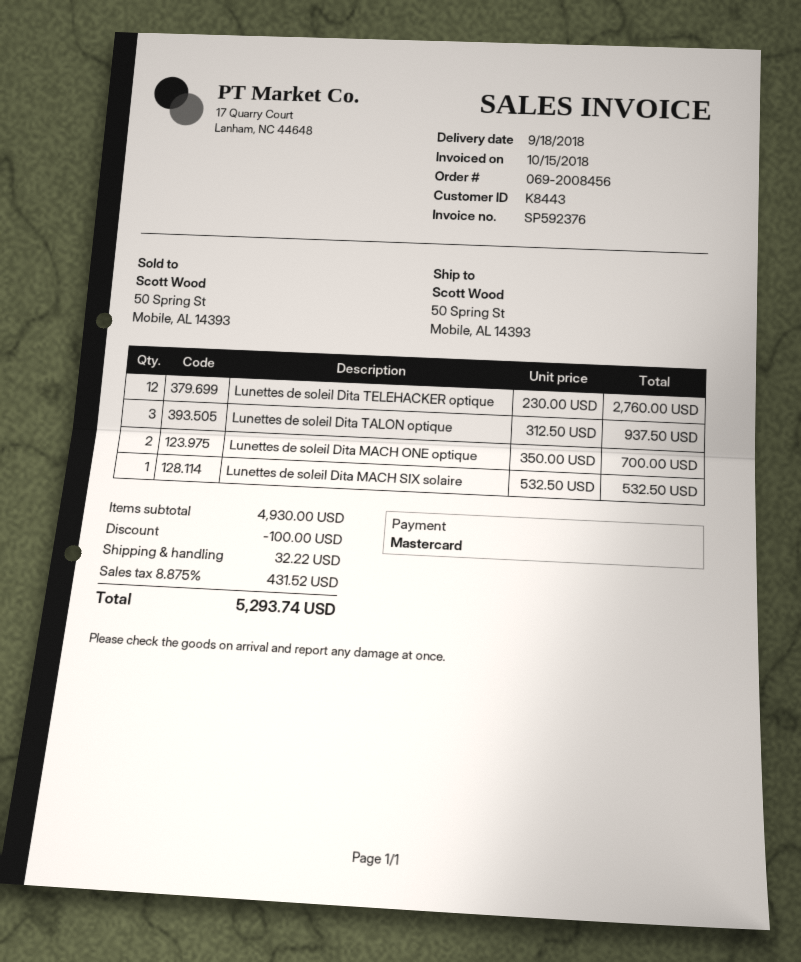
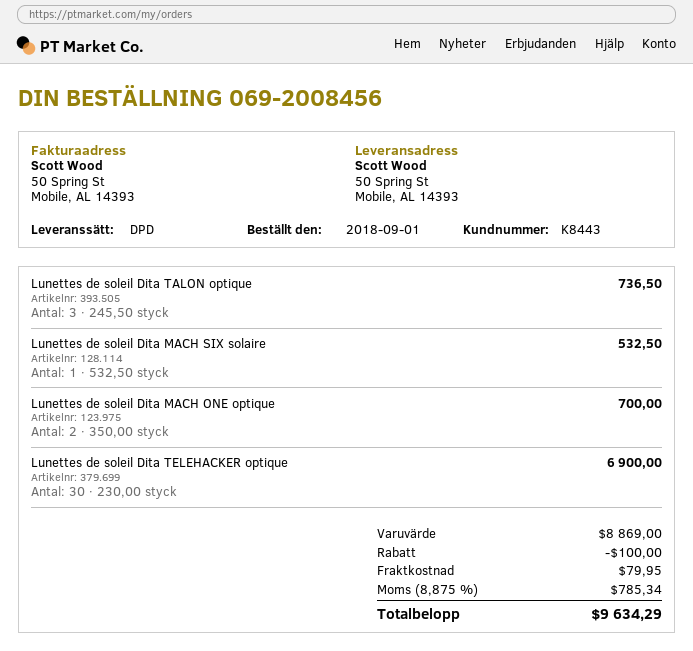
Lunettes de soleil Dita TELEHACKER optique: 12 x 230.00 = 2760.00 -> 30 x 230.00 = 6900.00
Lunettes de soleil Dita TALON optique: 3 x 312.50 = 937.50 -> 3 x 245.50 = 736.50
subtotal: 4930.00 -> 8869.00
shipping: 32.22 -> 79.95
tax: 8.875% = 431.52 -> 8.875% = 785.34
total: 5293.74 -> 9634.29

